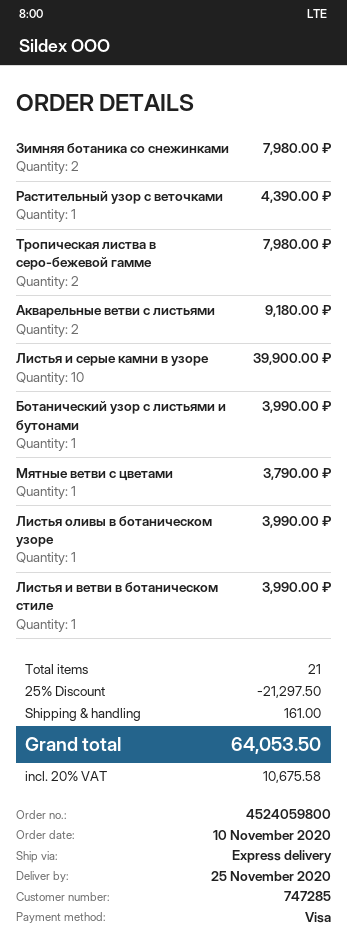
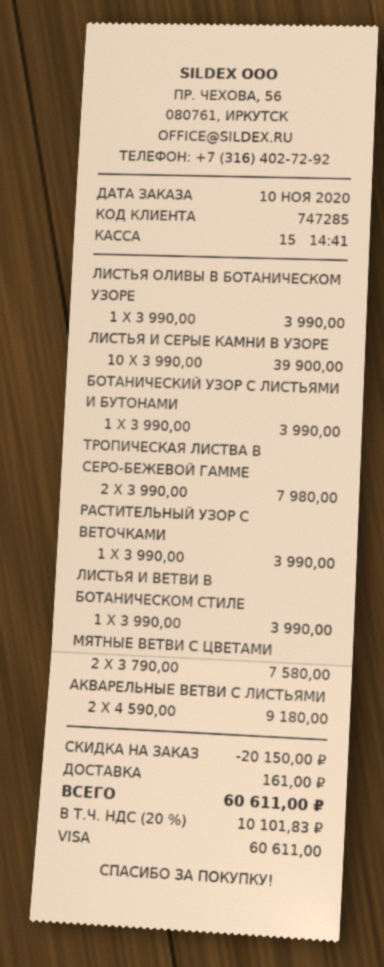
Зимняя ботаника со снежинками: 2 for 7980.00 -> none
Растительный узор с веточками: 1 for 4390.00 -> 1 for 3990.00
Мятные ветви с цветами: 1 for 3790.00 -> 2 for 7580.00
discount: 21297.50 -> 20150.00
tax: 20% = 10675.58 -> 20% = 10101.83
total: 64053.50 -> 60611.00

